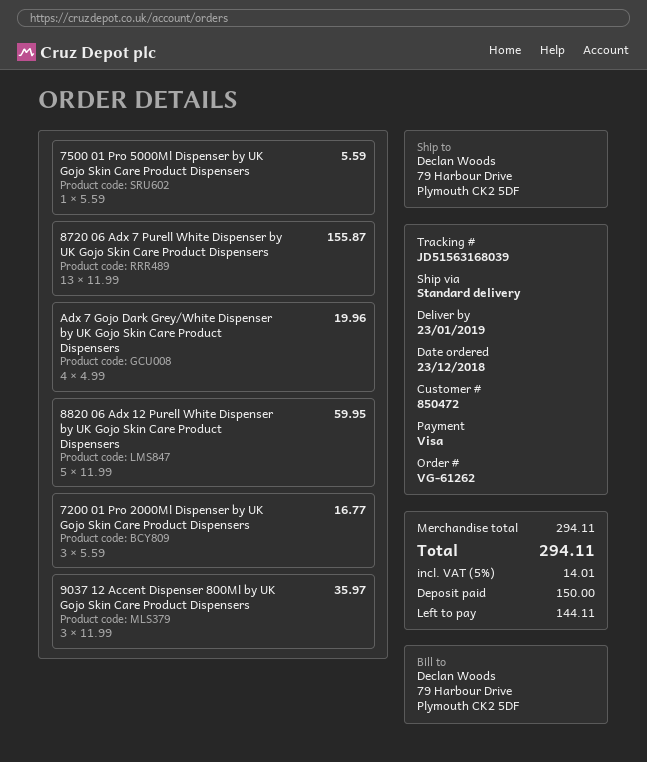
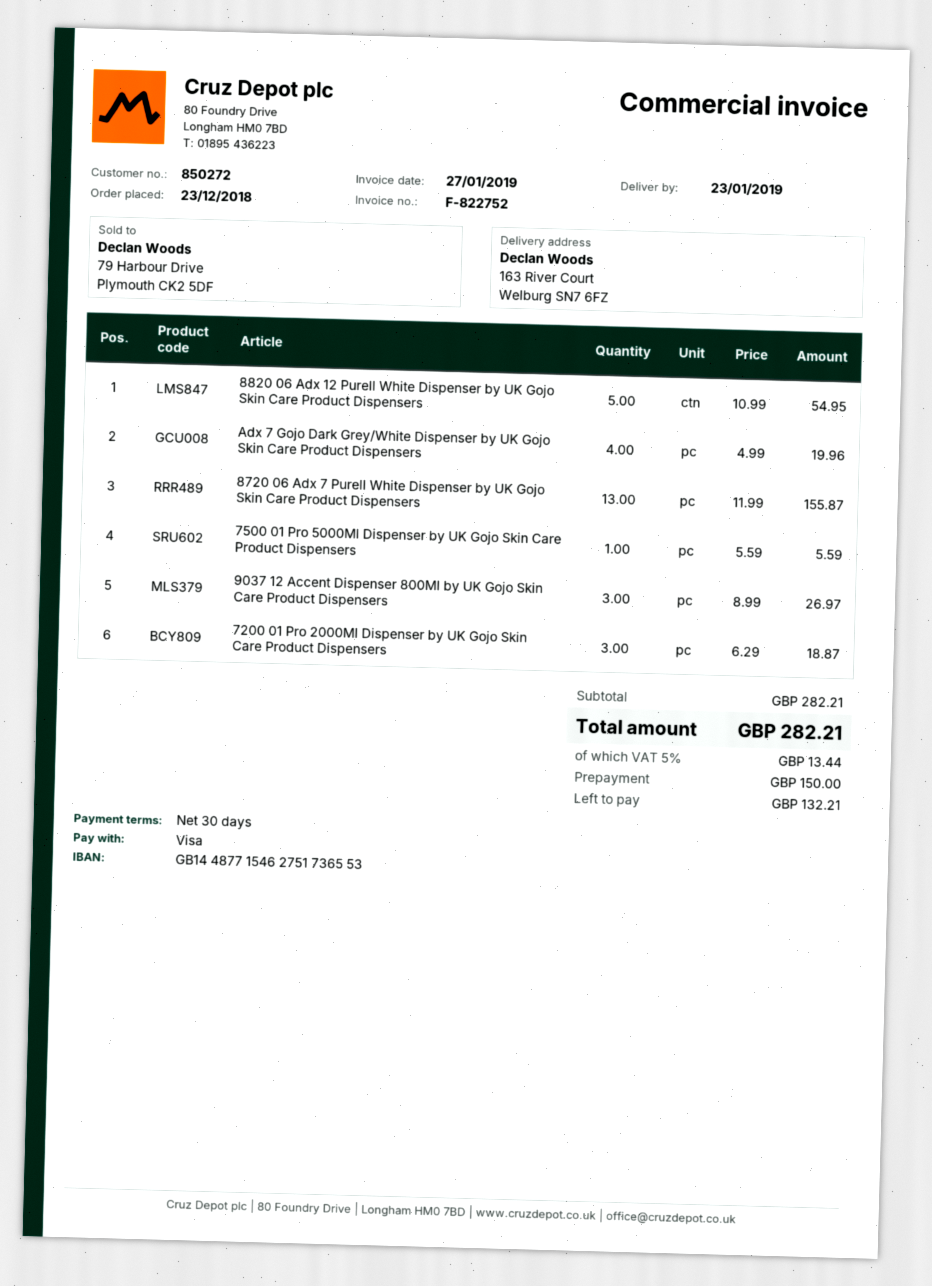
customer number: 850472 -> 850272
ship to: 79 Harbour Drive, Plymouth CK2 5DF -> 163 River Court, Welburg SN7 6FZ
8820 06 Adx 12 Purell White Dispenser by UK Gojo Skin Care Product Dispensers: 5 x 11.99 = 59.95 -> 5 x 10.99 = 54.95
7200 01 Pro 2000Ml Dispenser by UK Gojo Skin Care Product Dispensers: 3 x 5.59 = 16.77 -> 3 x 6.29 = 18.87
9037 12 Accent Dispenser 800Ml by UK Gojo Skin Care Product Dispensers: 3 x 11.99 = 35.97 -> 3 x 8.99 = 26.97
subtotal: 294.11 -> 282.21
tax: 5% = 14.01 -> 5% = 13.44
total: 294.11 -> 282.21
balance: 144.11 -> 132.21

